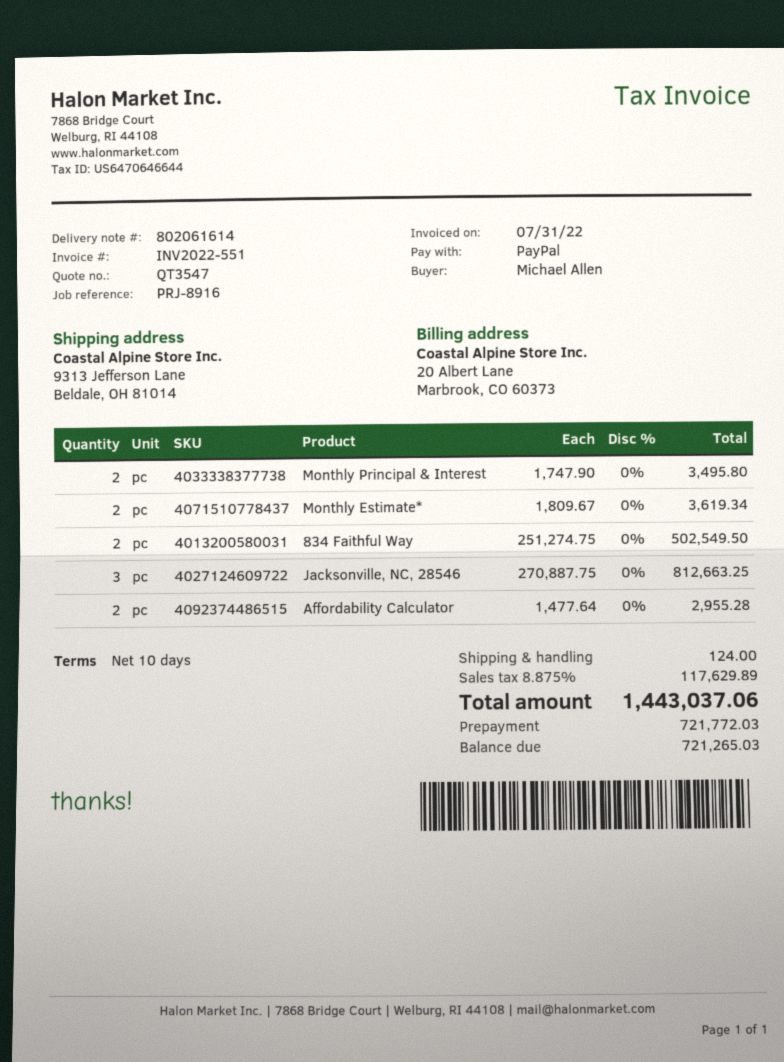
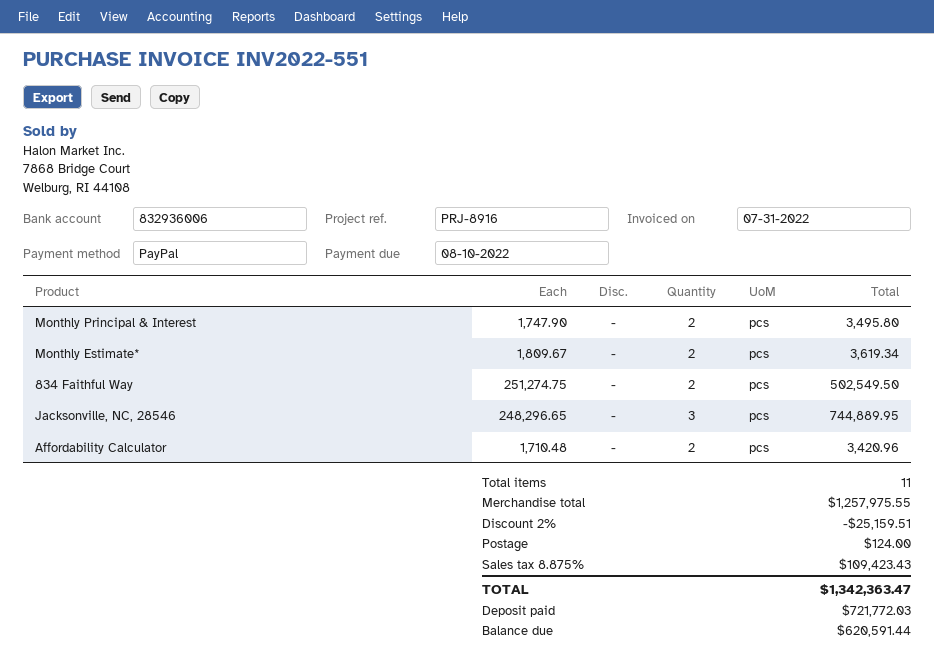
Jacksonville, NC, 28546: 3 x 270887.75 = 812663.25 -> 3 x 248296.65 = 744889.95
Affordability Calculator: 2 x 1477.64 = 2955.28 -> 2 x 1710.48 = 3420.96
discount: none -> 2% = 25159.51
tax: 8.875% = 117629.89 -> 8.875% = 109423.43
total: 1443037.06 -> 1342363.47
balance: 721265.03 -> 620591.44

